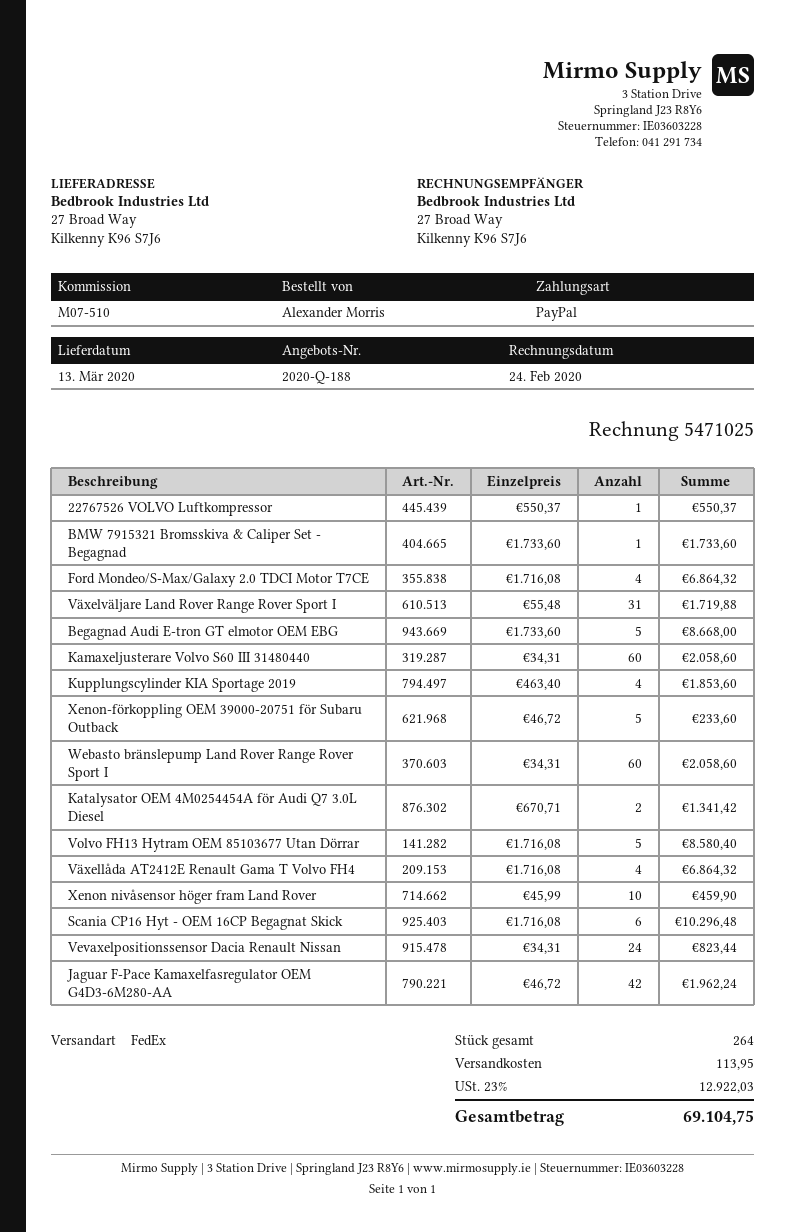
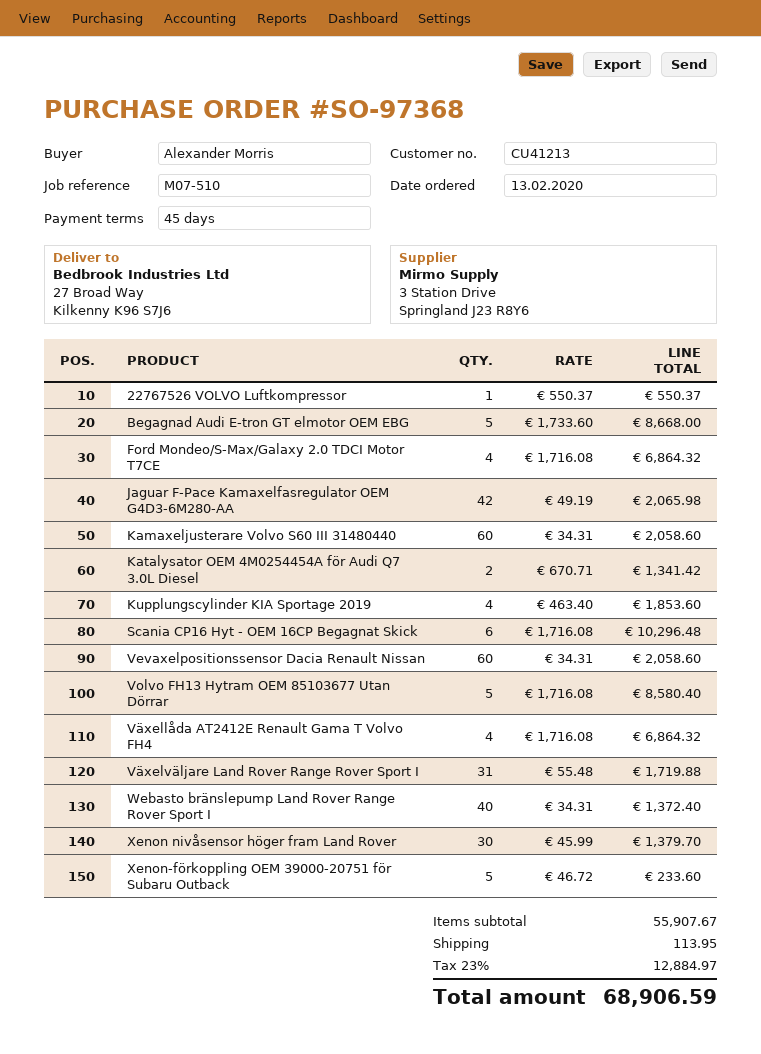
BMW 7915321 Bromsskiva & Caliper Set - Begagnad: 1 x 1733.60 = 1733.60 -> none
Webasto bränslepump Land Rover Range Rover Sport I: 60 x 34.31 = 2058.60 -> 40 x 34.31 = 1372.40
Xenon nivåsensor höger fram Land Rover: 10 x 45.99 = 459.90 -> 30 x 45.99 = 1379.70
Vevaxelpositionssensor Dacia Renault Nissan: 24 x 34.31 = 823.44 -> 60 x 34.31 = 2058.60
Jaguar F-Pace Kamaxelfasregulator OEM G4D3-6M280-AA: 42 x 46.72 = 1962.24 -> 42 x 49.19 = 2065.98
tax: 23% = 12922.03 -> 23% = 12884.97
total: 69104.75 -> 68906.59

